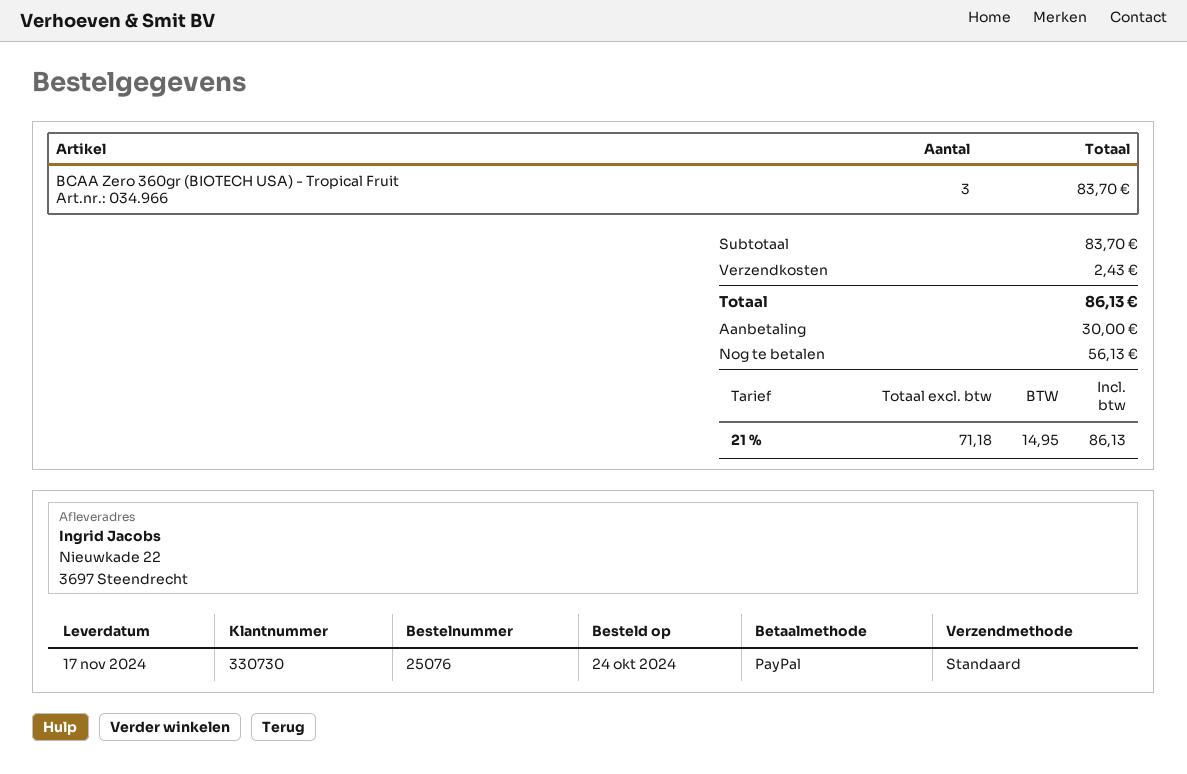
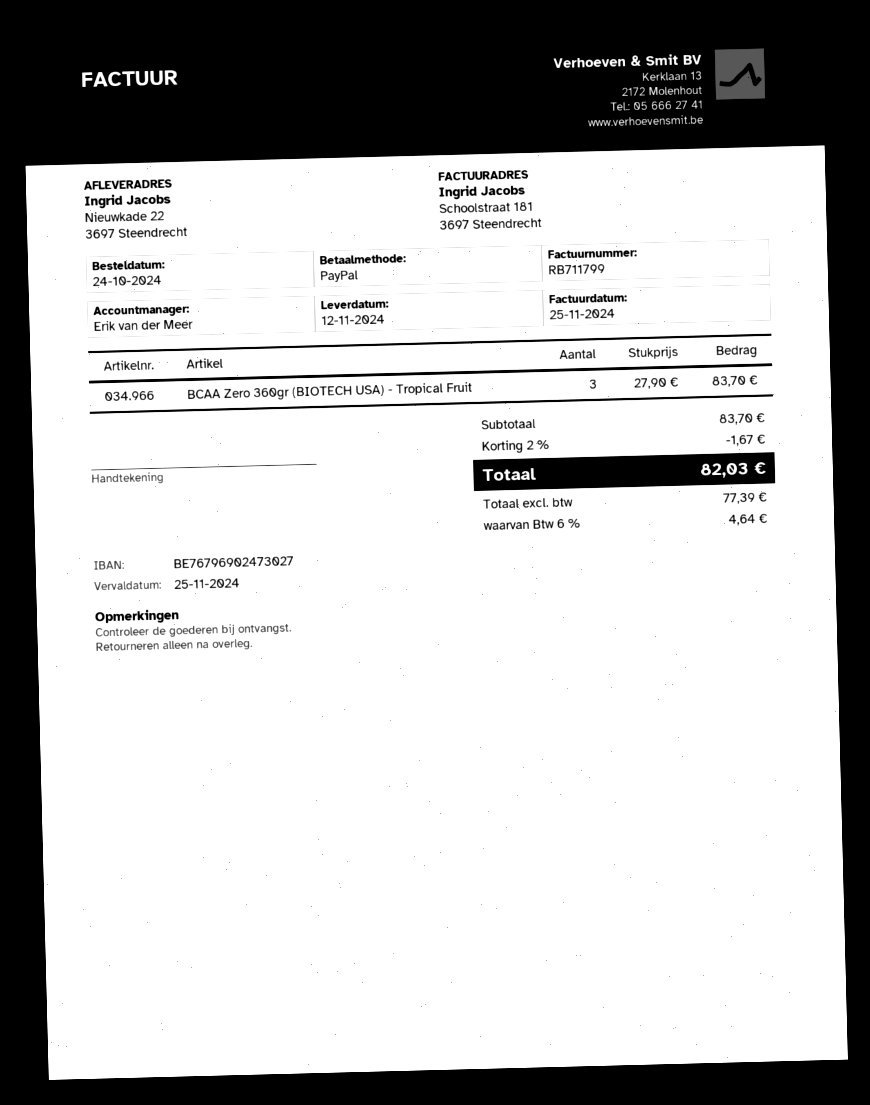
delivery date: 2024-11-17 -> 2024-11-12
discount: none -> 2% = 1.67
shipping: 2.43 -> none
net: 71.18 -> 77.39
tax: 21% = 14.95 -> 6% = 4.64
total: 86.13 -> 82.03

